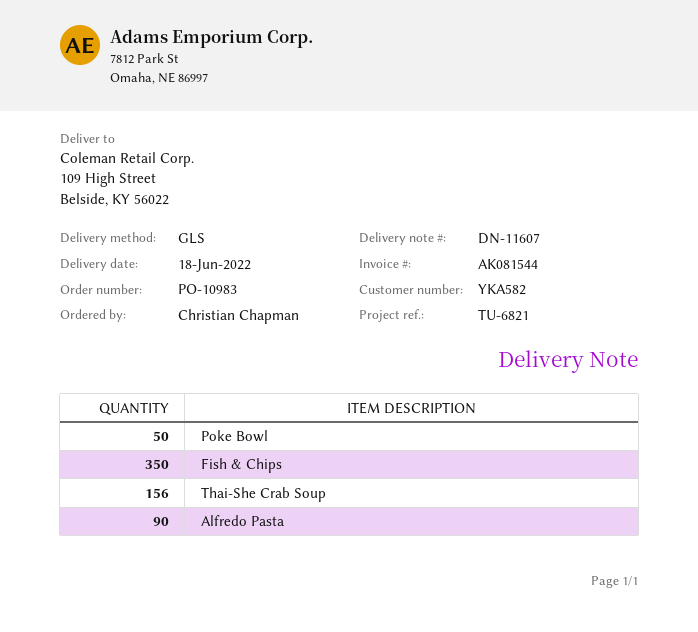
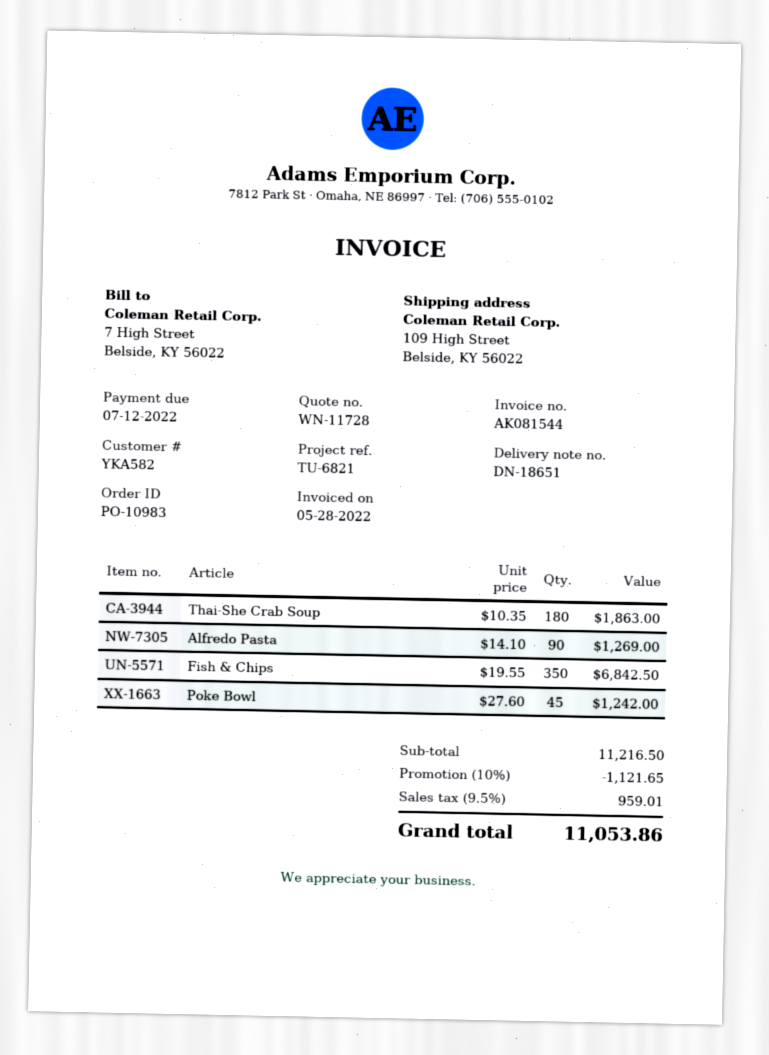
delivery note number: DN-11607 -> DN-18651
Poke Bowl: 50 -> 45
Thai-She Crab Soup: 156 -> 180

